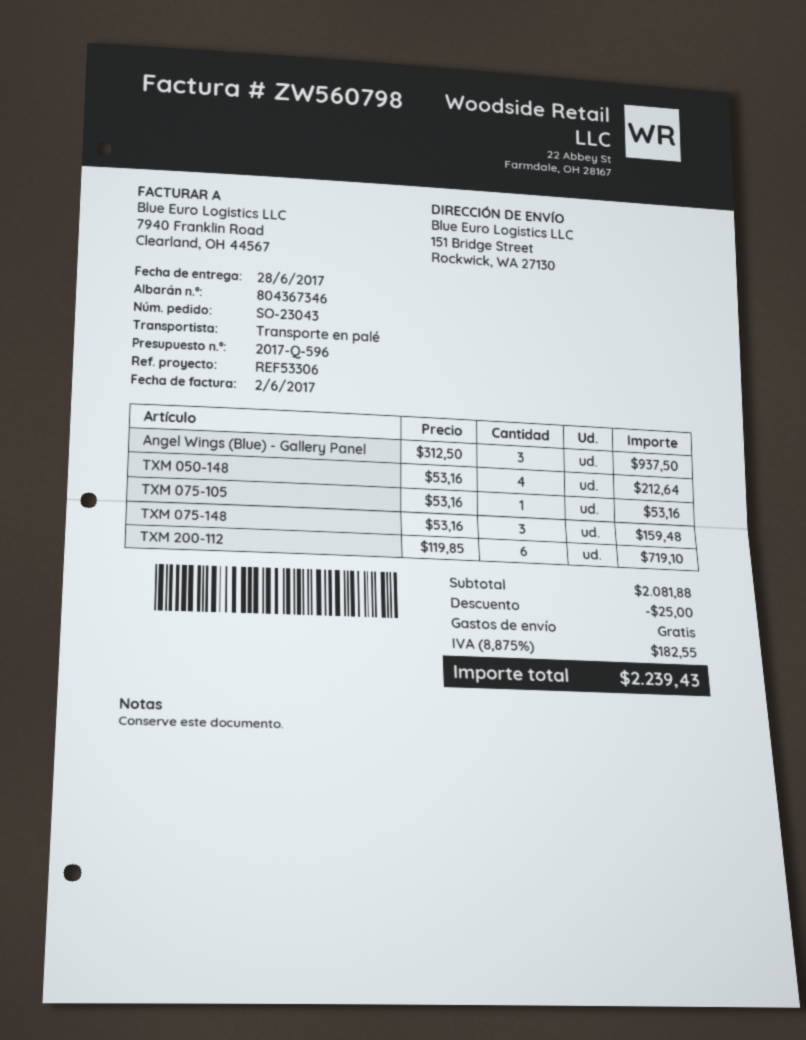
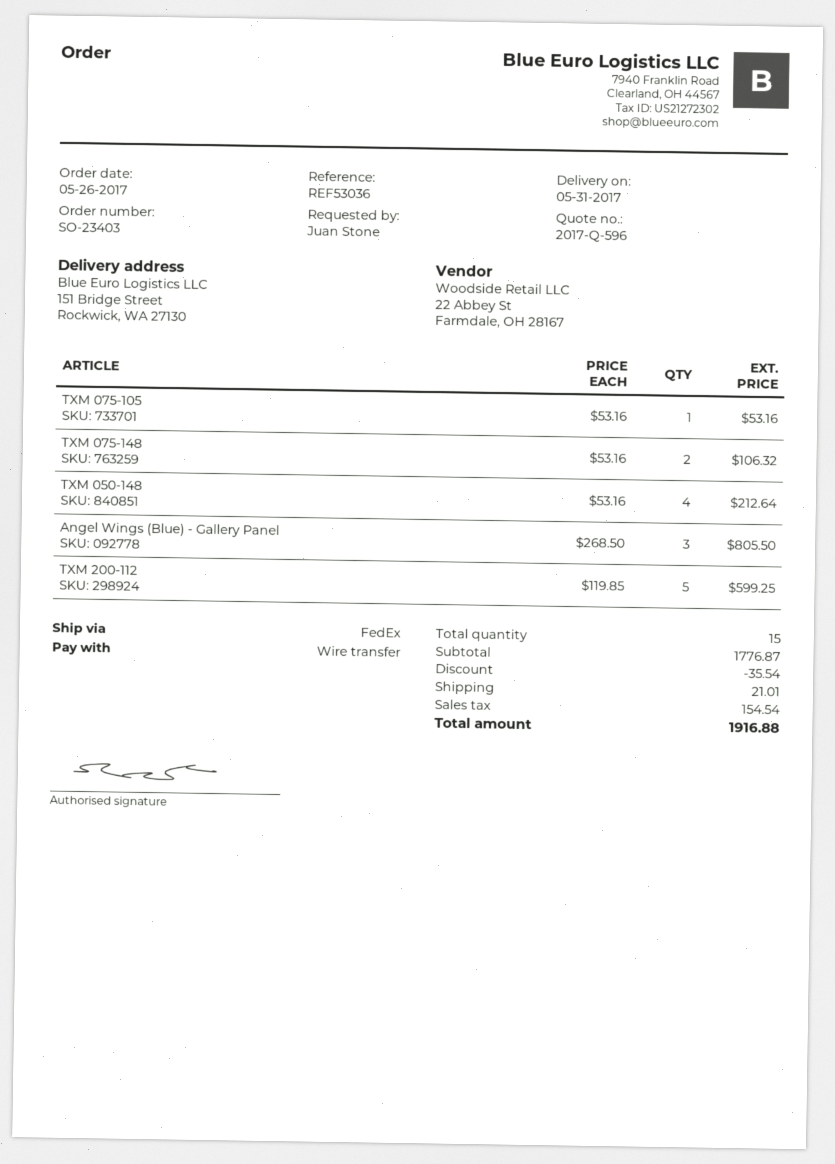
order number: SO-23043 -> SO-23403
delivery date: 2017-06-28 -> 2017-05-31
reference: REF53306 -> REF53036
shipping method: pallet freight -> FedEx
Angel Wings (Blue) - Gallery Panel: 3 x 312.50 = 937.50 -> 3 x 268.50 = 805.50
TXM 075-148: 3 x 53.16 = 159.48 -> 2 x 53.16 = 106.32
TXM 200-112: 6 x 119.85 = 719.10 -> 5 x 119.85 = 599.25
subtotal: 2081.88 -> 1776.87
discount: 25.00 -> 35.54
shipping: 0.00 -> 21.01
tax: 182.55 -> 154.54
total: 2239.43 -> 1916.88

